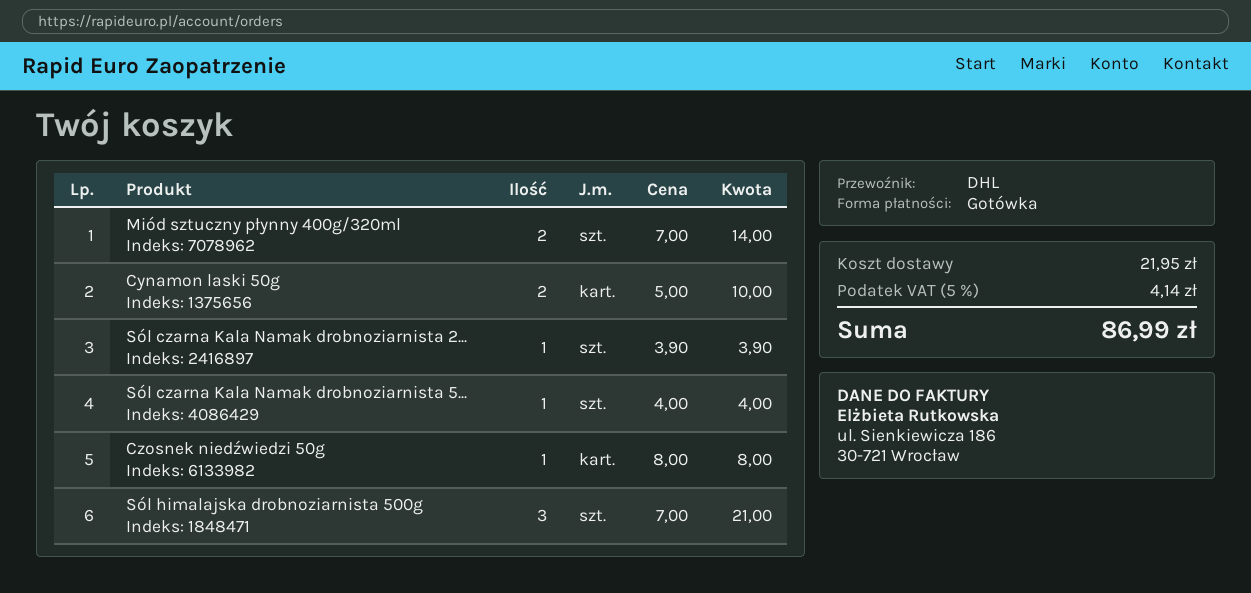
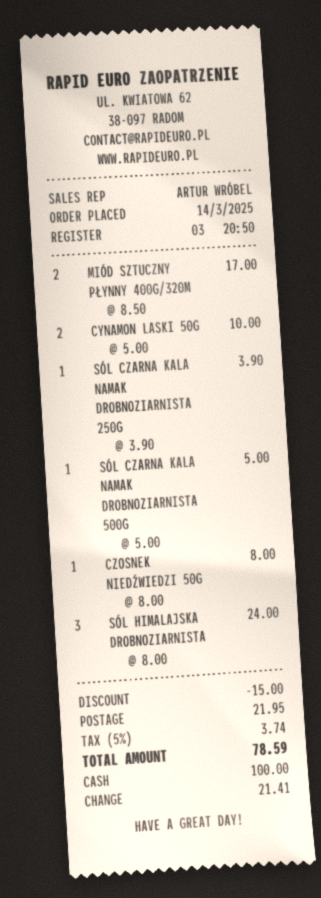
Miód sztuczny płynny 400g/320ml: 2 x 7.00 = 14.00 -> 2 x 8.50 = 17.00
Sól czarna Kala Namak drobnoziarnista 5...: 1 x 4.00 = 4.00 -> 1 x 5.00 = 5.00
Sól himalajska drobnoziarnista 500g: 3 x 7.00 = 21.00 -> 3 x 8.00 = 24.00
discount: none -> 15.00
tax: 5% = 4.14 -> 5% = 3.74
total: 86.99 -> 78.59

